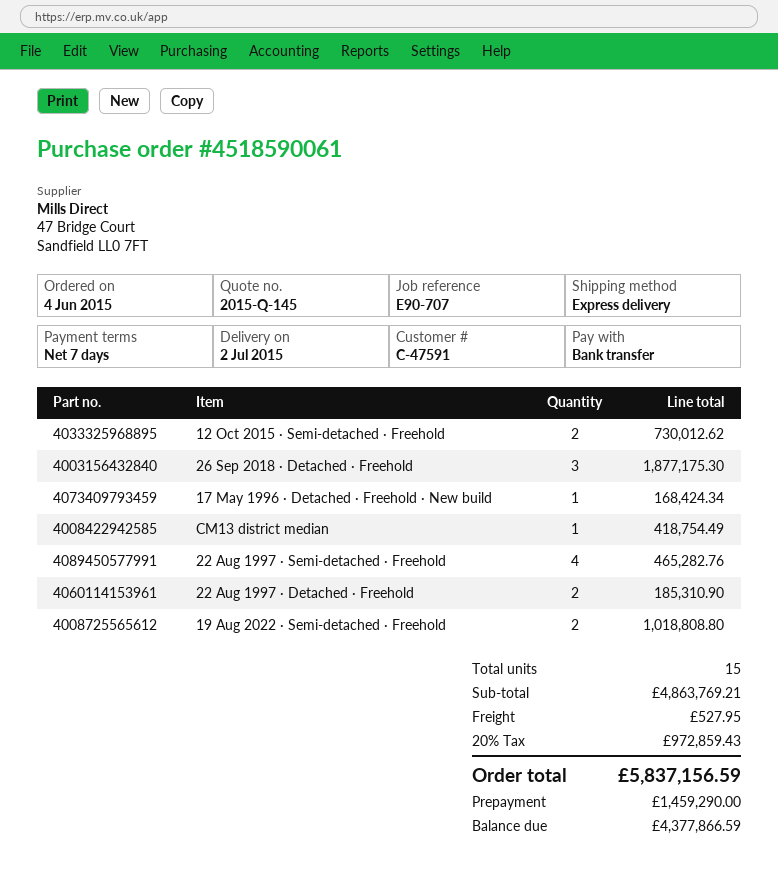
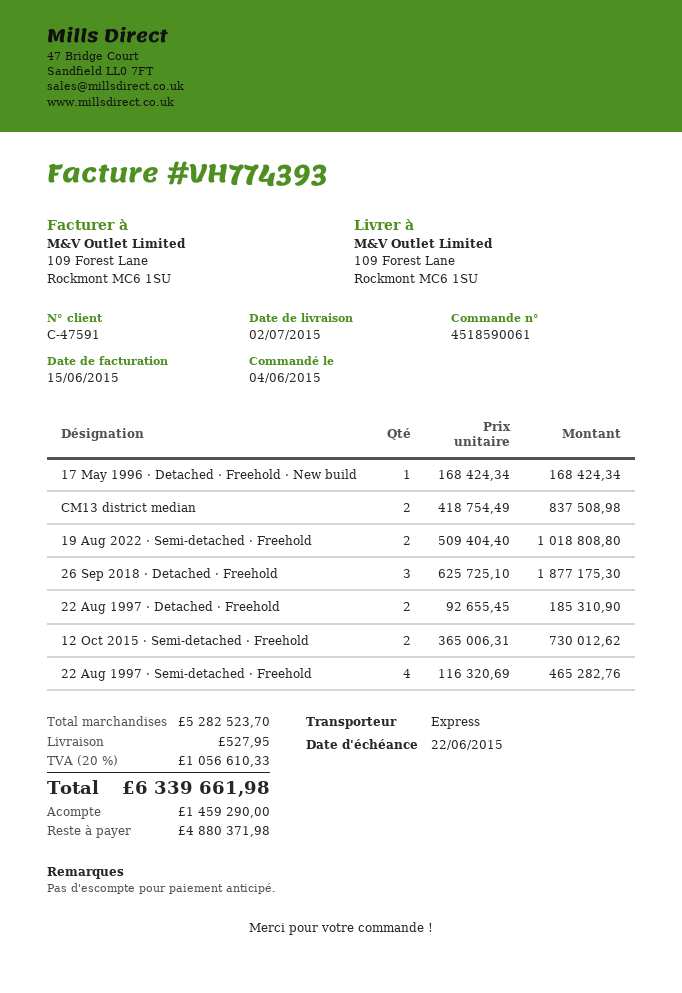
CM13 district median: 1 for 418754.49 -> 2 for 837508.98
subtotal: 4863769.21 -> 5282523.70
tax: 20% = 972859.43 -> 20% = 1056610.33
total: 5837156.59 -> 6339661.98
balance: 4377866.59 -> 4880371.98

